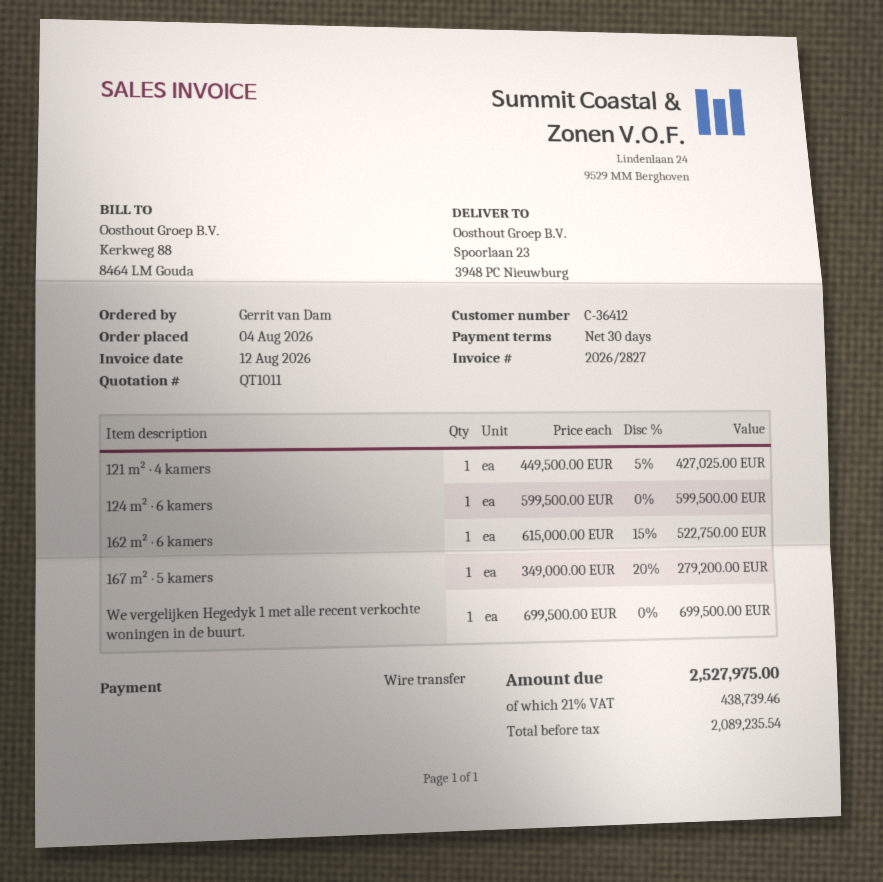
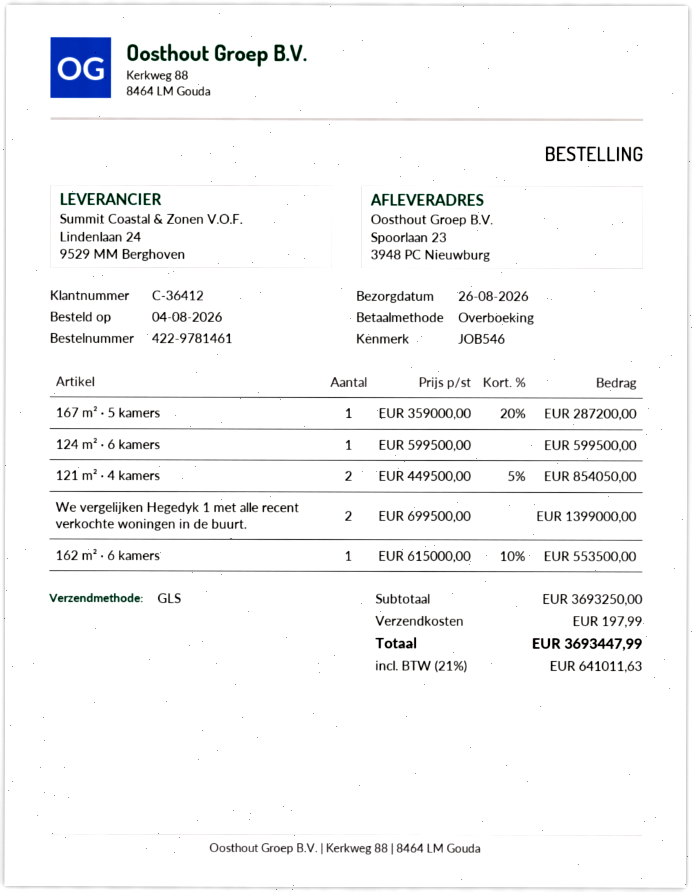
121 m² · 4 kamers: 1 x 449500.00 - 5% = 427025.00 -> 2 x 449500.00 - 5% = 854050.00
162 m² · 6 kamers: 1 x 615000.00 - 15% = 522750.00 -> 1 x 615000.00 - 10% = 553500.00
167 m² · 5 kamers: 1 x 349000.00 - 20% = 279200.00 -> 1 x 359000.00 - 20% = 287200.00
We vergelijken Hegedyk 1 met alle recent verkochte woningen in de buurt.: 1 x 699500.00 = 699500.00 -> 2 x 699500.00 = 1399000.00
shipping: none -> 197.99
tax: 21% = 438739.46 -> 21% = 641011.63
total: 2527975.00 -> 3693447.99

